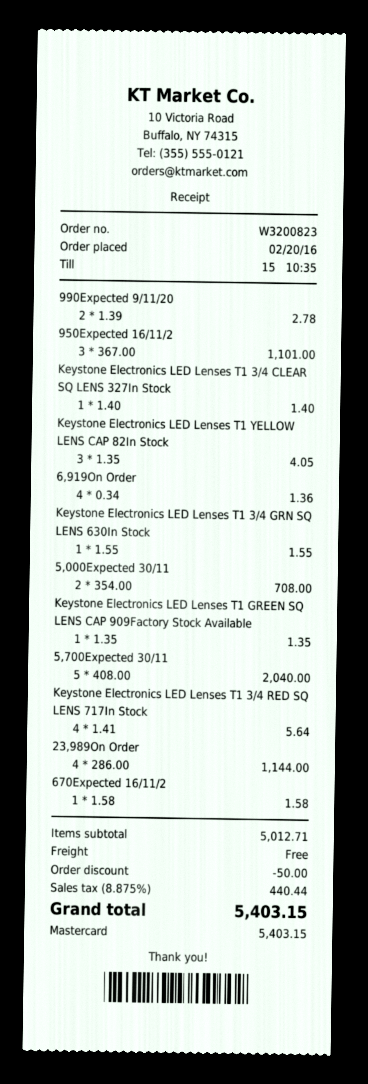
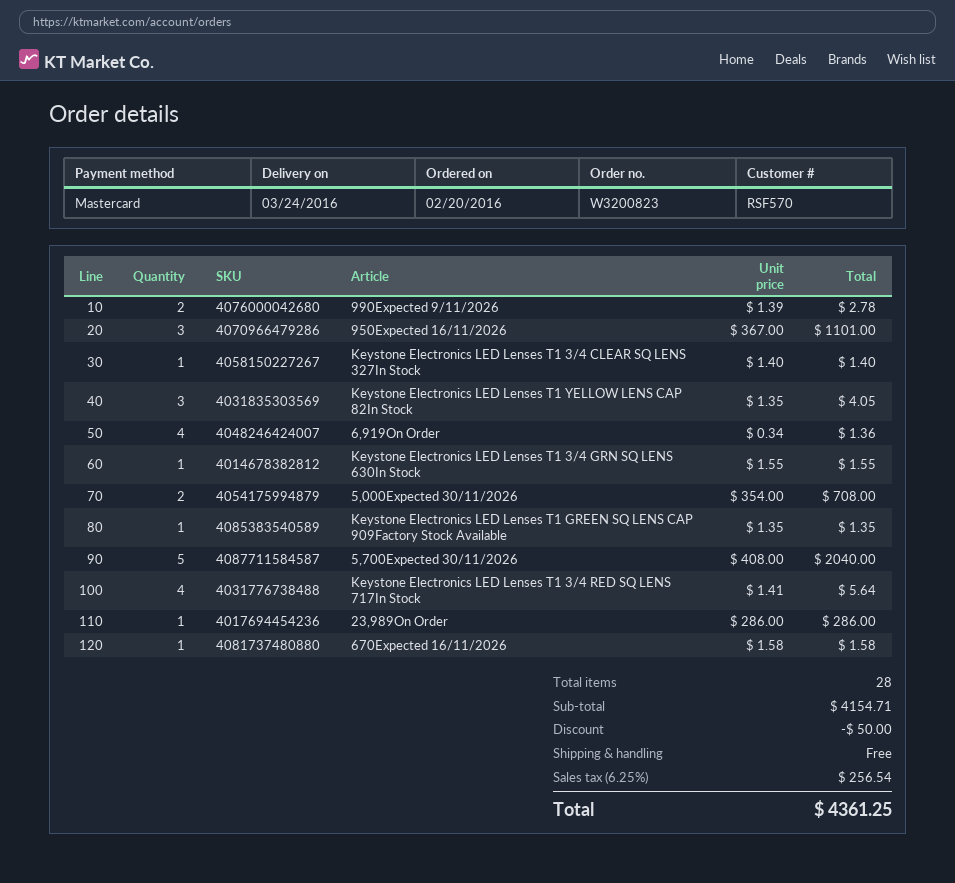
23,989On Order: 4 x 286.00 = 1144.00 -> 1 x 286.00 = 286.00
subtotal: 5012.71 -> 4154.71
tax: 8.875% = 440.44 -> 6.25% = 256.54
total: 5403.15 -> 4361.25

